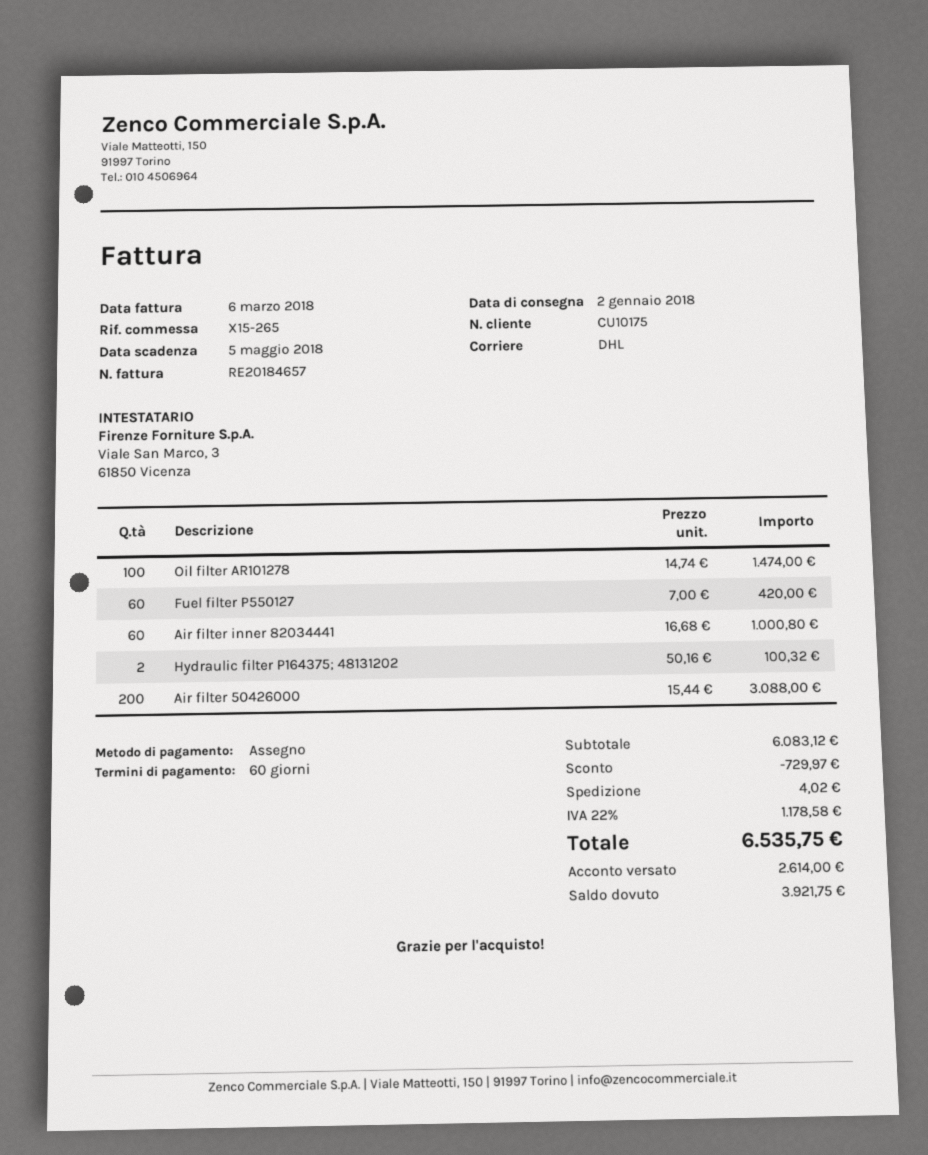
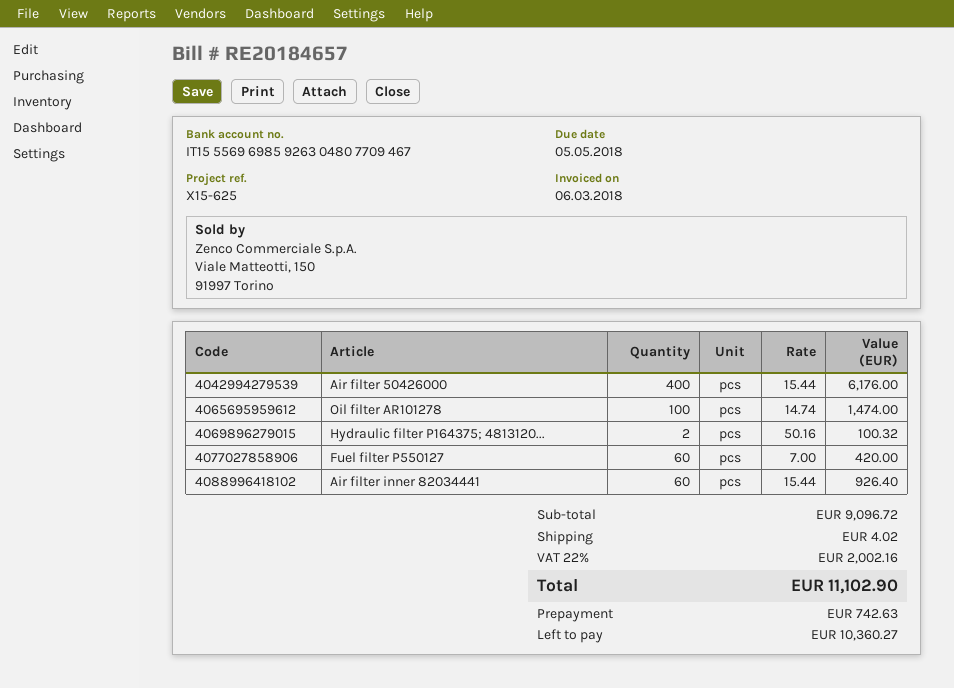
reference: X15-265 -> X15-625
Air filter inner 82034441: 60 x 16.68 = 1000.80 -> 60 x 15.44 = 926.40
Air filter 50426000: 200 x 15.44 = 3088.00 -> 400 x 15.44 = 6176.00
subtotal: 6083.12 -> 9096.72
discount: 729.97 -> none
tax: 22% = 1178.58 -> 22% = 2002.16
total: 6535.75 -> 11102.90
deposit: 2614.00 -> 742.63
balance: 3921.75 -> 10360.27

